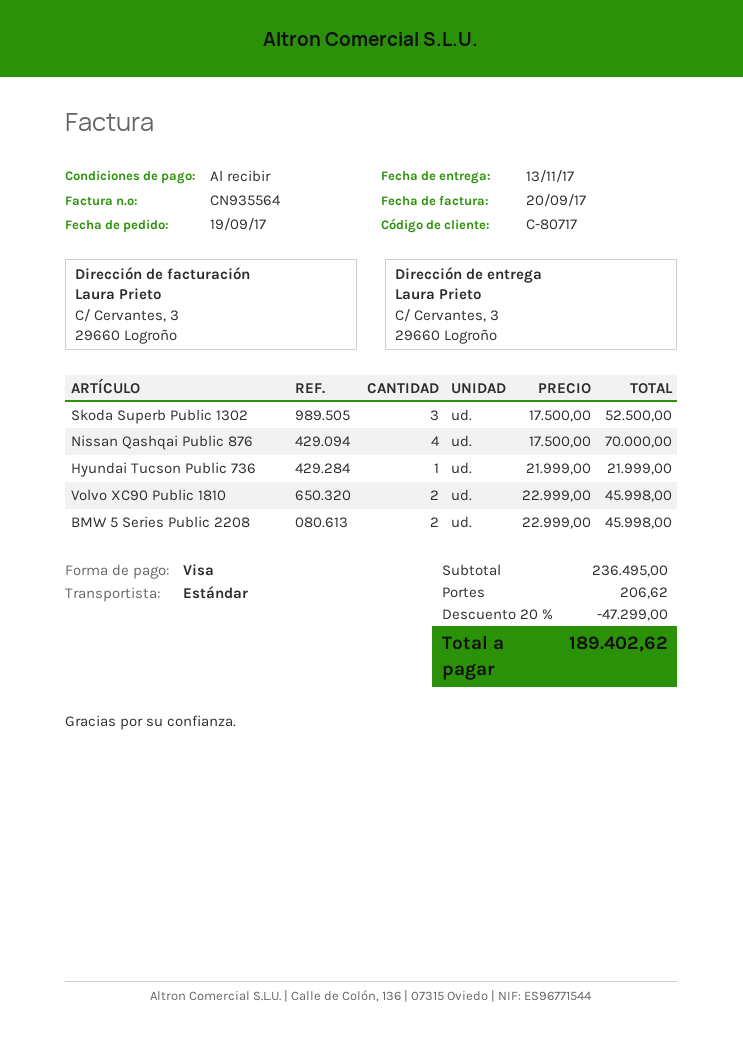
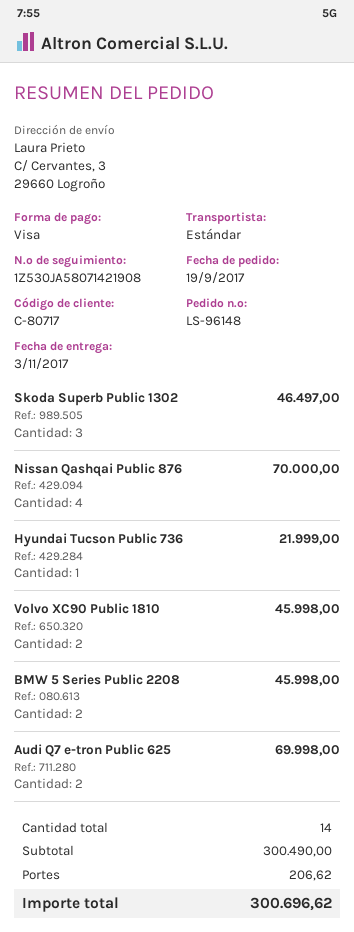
delivery date: 2017-11-13 -> 2017-11-03
Skoda Superb Public 1302: 3 for 52500.00 -> 3 for 46497.00
Audi Q7 e-tron Public 625: none -> 2 for 69998.00
subtotal: 236495.00 -> 300490.00
discount: 20% = 47299.00 -> none
total: 189402.62 -> 300696.62

